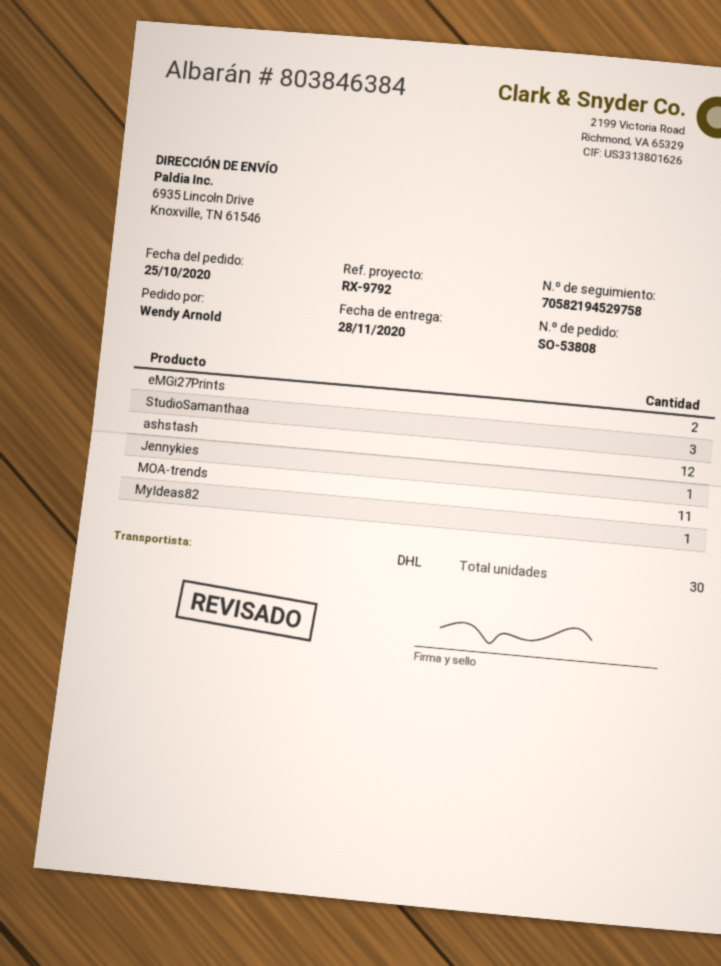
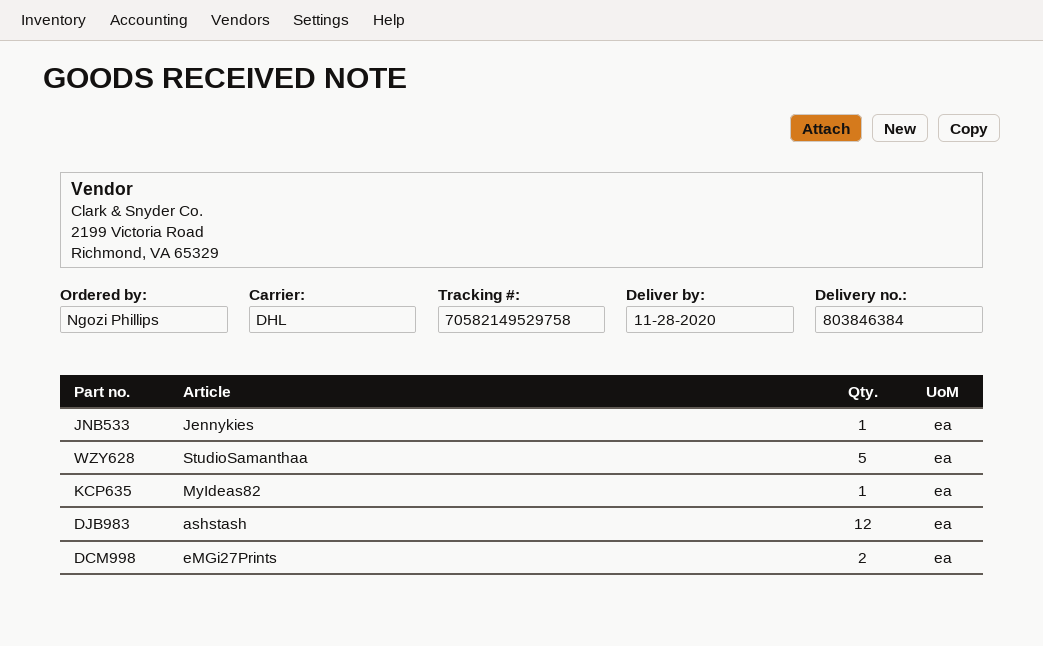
ordered by: Wendy Arnold -> Ngozi Phillips
tracking number: 70582194529758 -> 70582149529758
StudioSamanthaa: 3 -> 5
MOA-trends: 11 -> none

